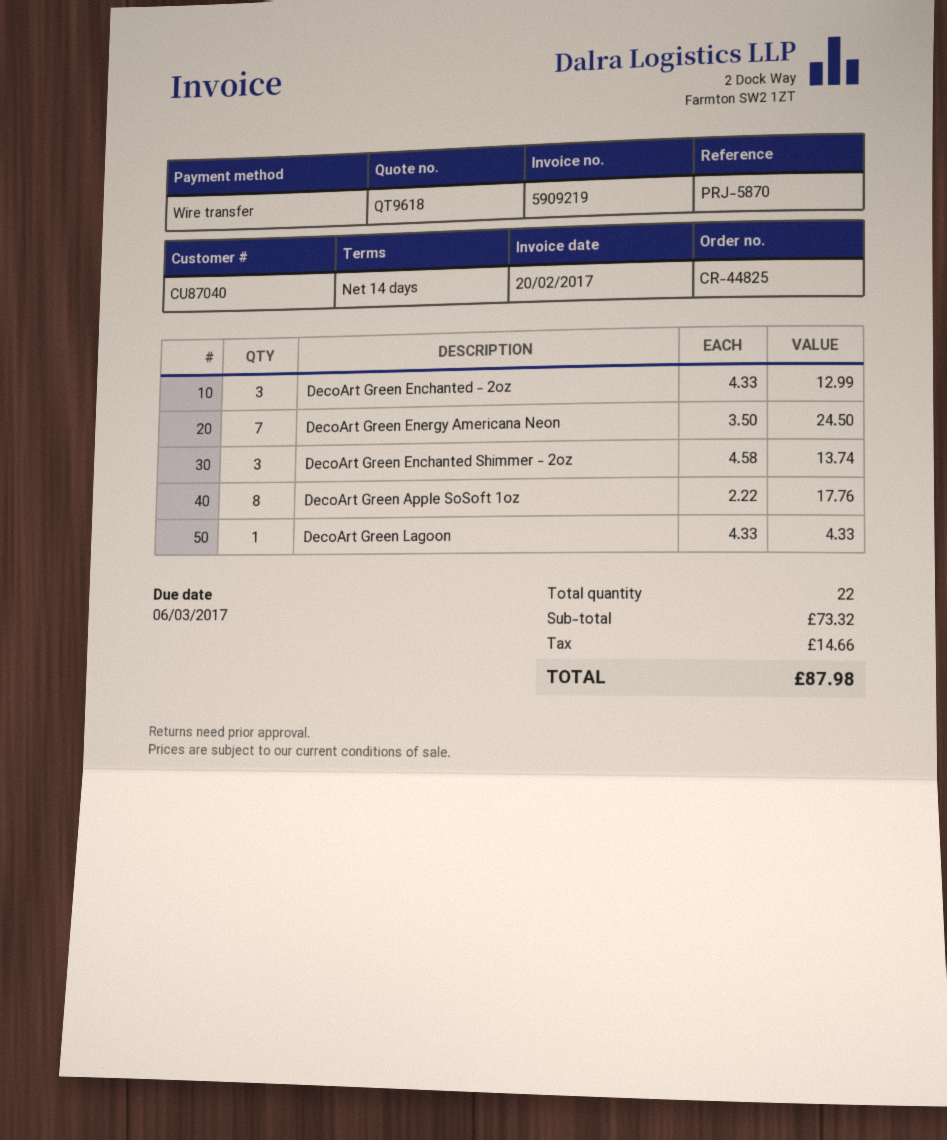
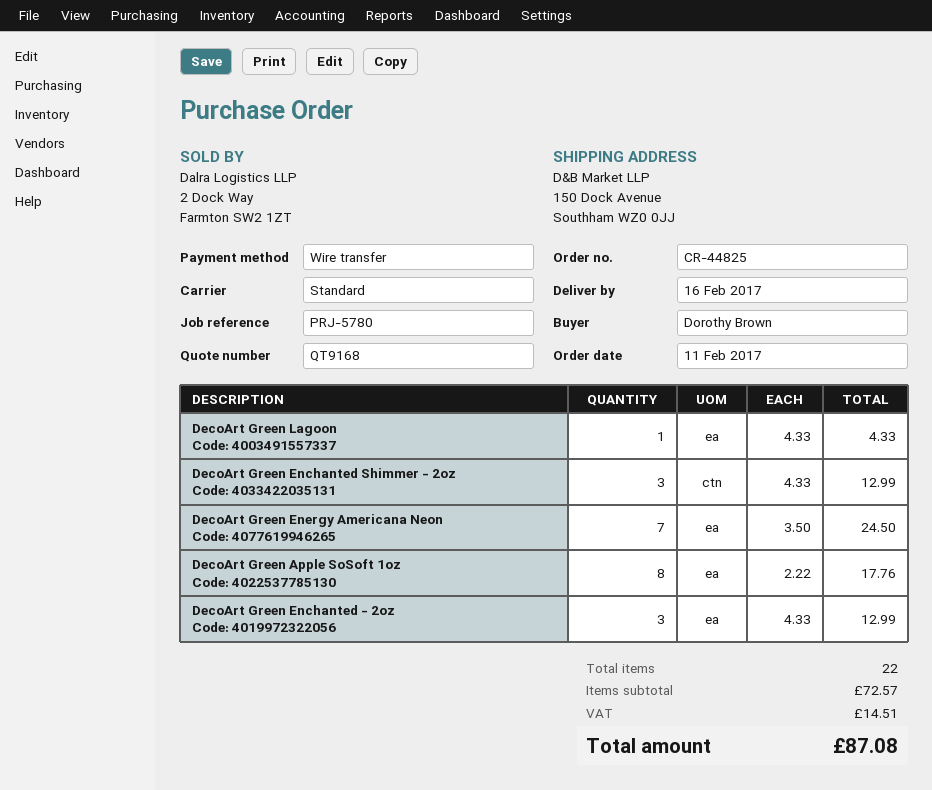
quote number: QT9618 -> QT9168
reference: PRJ-5870 -> PRJ-5780
DecoArt Green Enchanted Shimmer - 2oz: 3 x 4.58 = 13.74 -> 3 x 4.33 = 12.99
subtotal: 73.32 -> 72.57
tax: 14.66 -> 14.51
total: 87.98 -> 87.08

